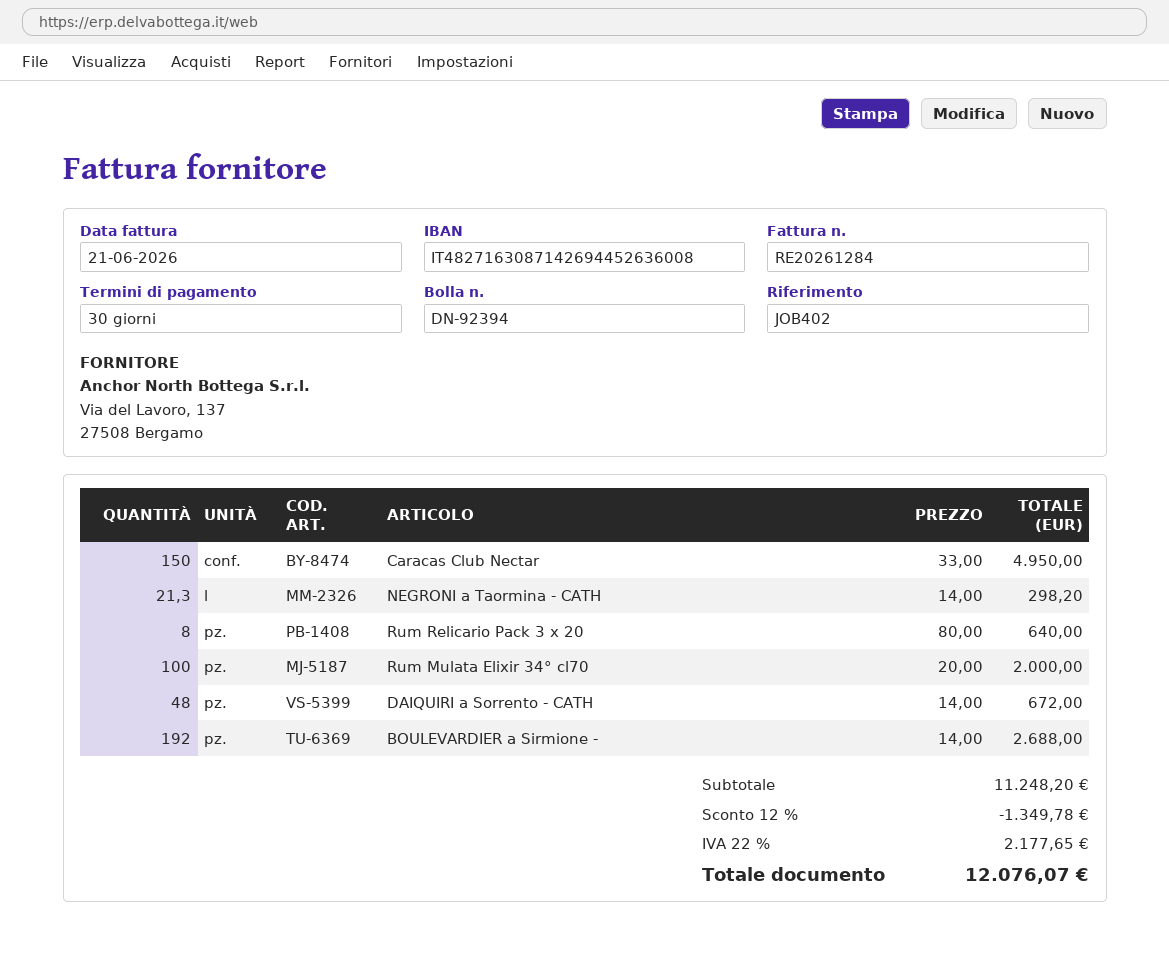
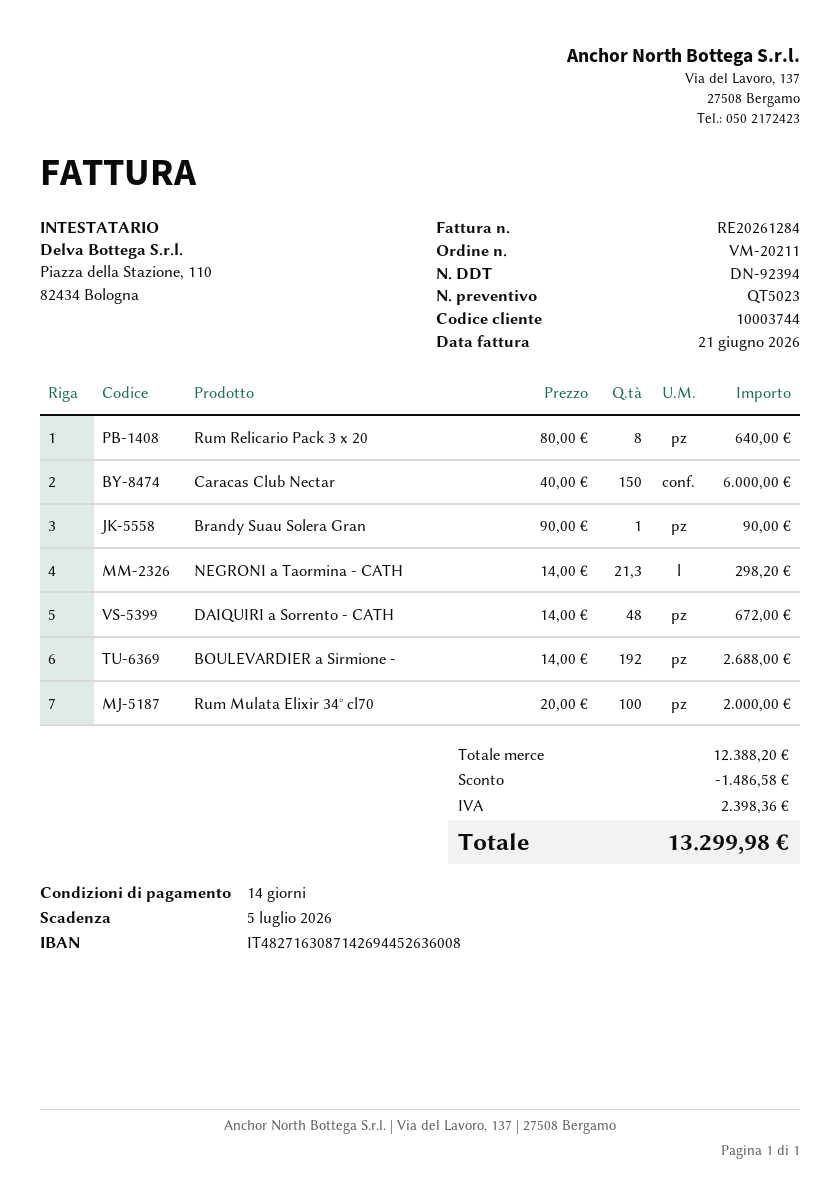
payment terms: 30 days -> 14 days
Caracas Club Nectar: 150 x 33.00 = 4950.00 -> 150 x 40.00 = 6000.00
Brandy Suau Solera Gran: none -> 1 x 90.00 = 90.00
subtotal: 11248.20 -> 12388.20
discount: 1349.78 -> 1486.58
tax: 2177.65 -> 2398.36
total: 12076.07 -> 13299.98

